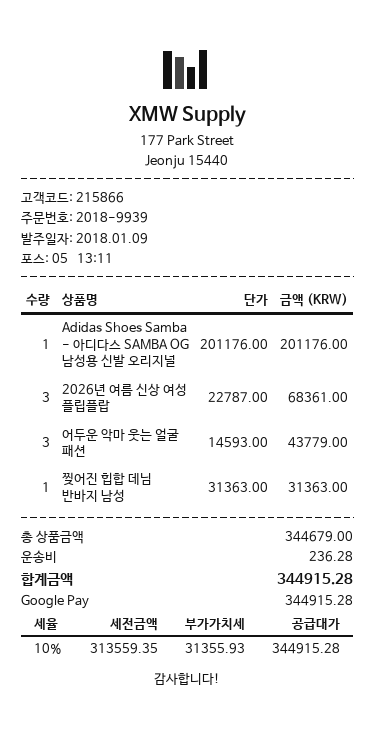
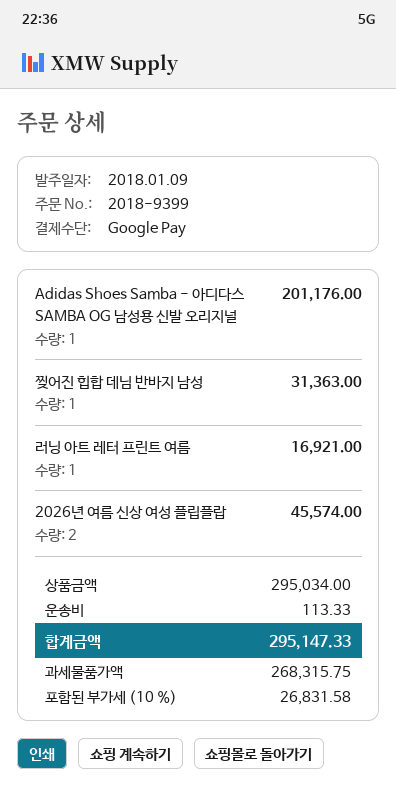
order number: 2018-9939 -> 2018-9399
2026년 여름 신상 여성 플립플랍: 3 for 68361.00 -> 2 for 45574.00
어두운 악마 웃는 얼굴 패션: 3 for 43779.00 -> none
러닝 아트 레터 프린트 여름: none -> 1 for 16921.00
subtotal: 344679.00 -> 295034.00
shipping: 236.28 -> 113.33
net: 313559.35 -> 268315.75
tax: 10% = 31355.93 -> 10% = 26831.58
total: 344915.28 -> 295147.33

